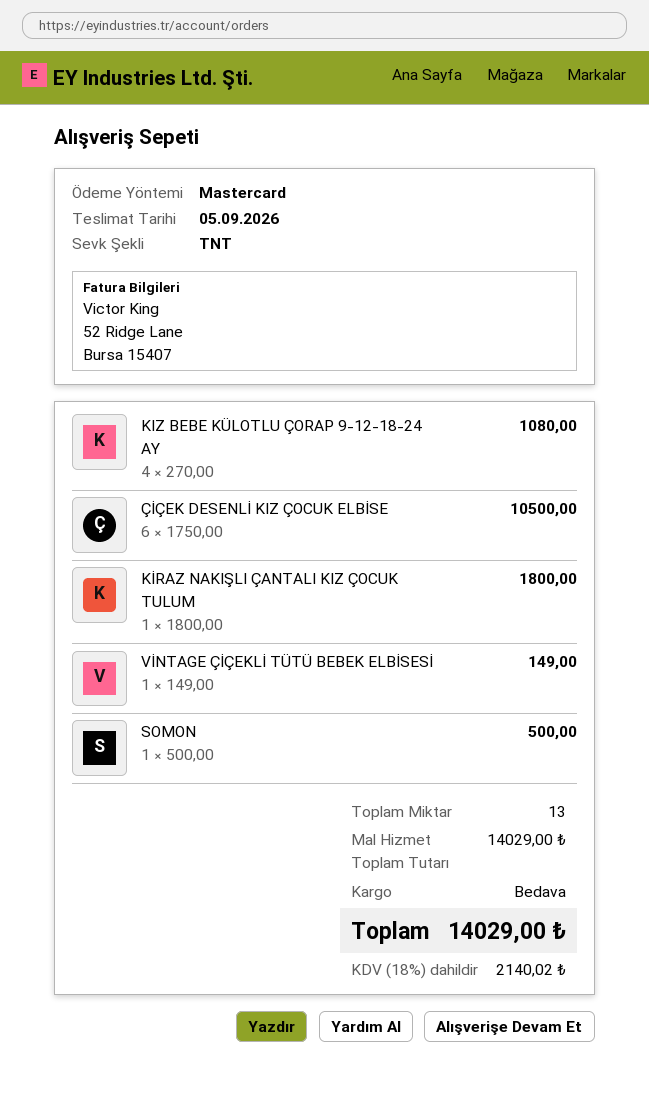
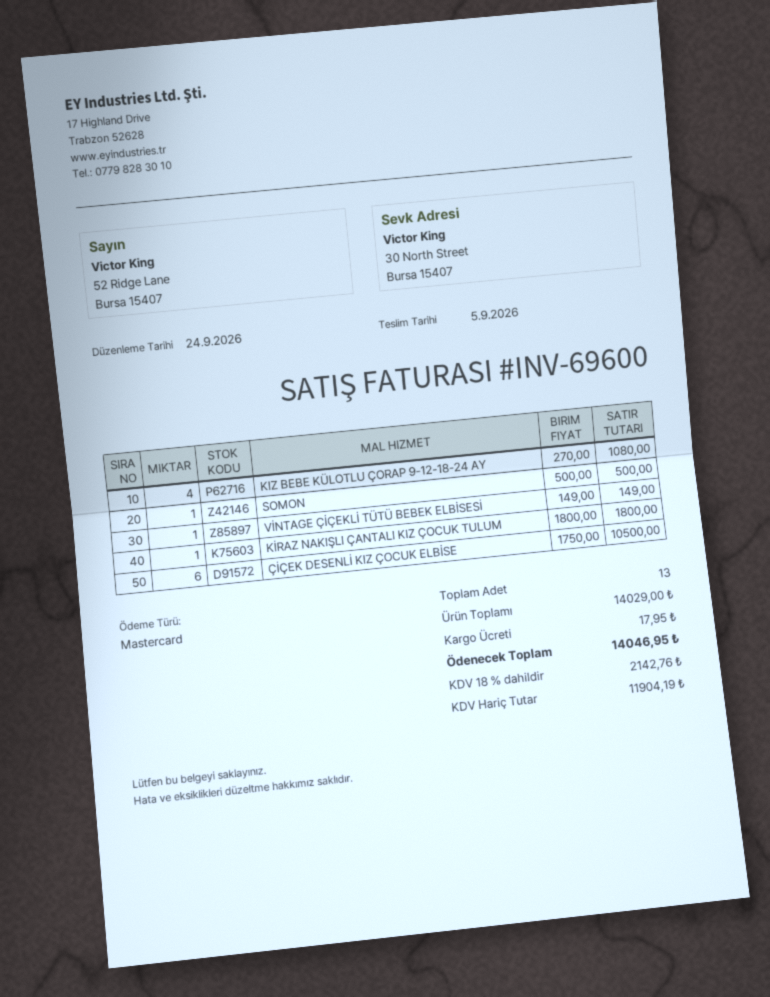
shipping: 0.00 -> 17.95
tax: 18% = 2140.02 -> 18% = 2142.76
total: 14029.00 -> 14046.95

